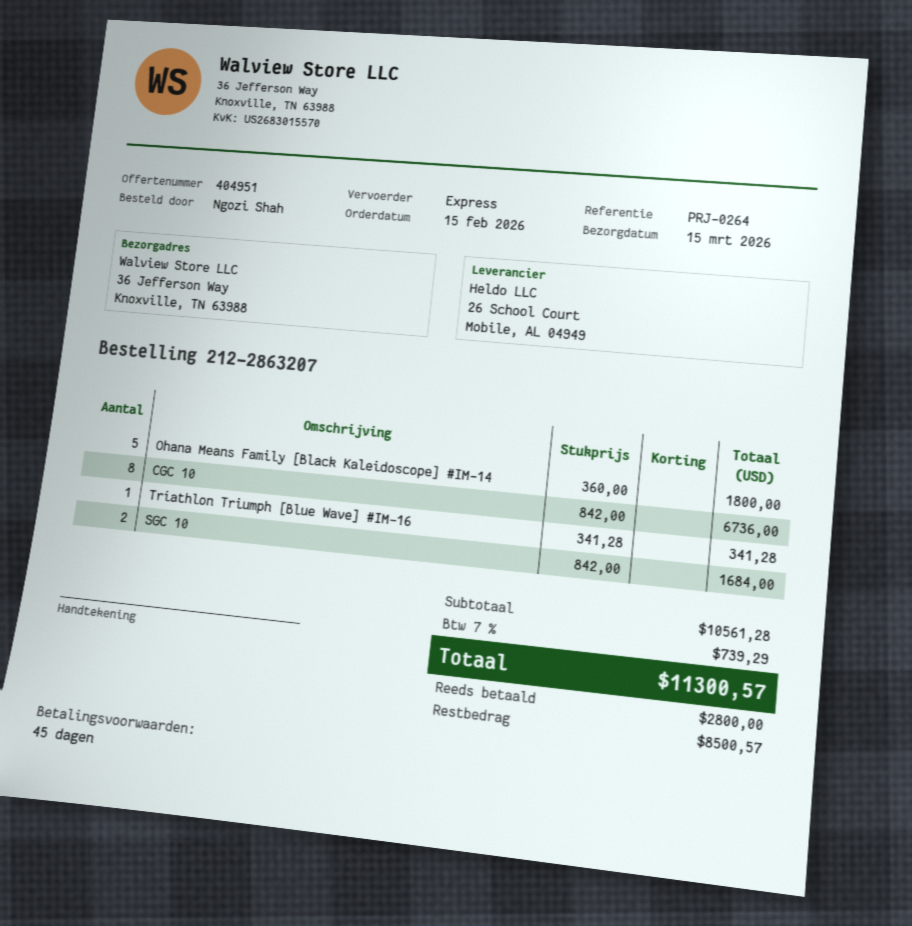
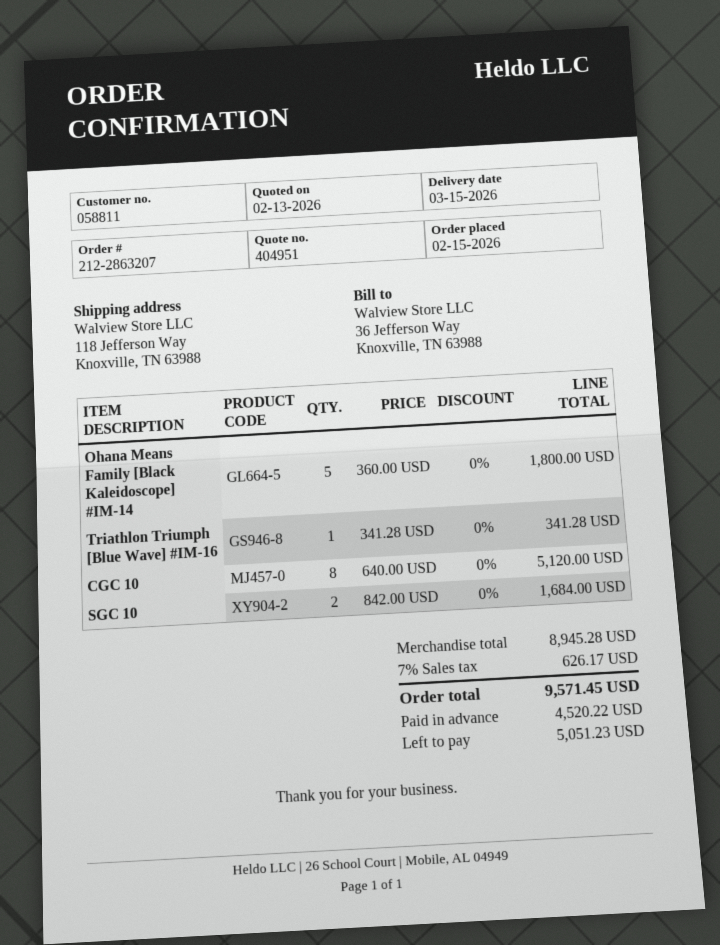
ship to: 36 Jefferson Way, Knoxville, TN 63988 -> 118 Jefferson Way, Knoxville, TN 63988
CGC 10: 8 x 842.00 = 6736.00 -> 8 x 640.00 = 5120.00
subtotal: 10561.28 -> 8945.28
tax: 7% = 739.29 -> 7% = 626.17
total: 11300.57 -> 9571.45
deposit: 2800.00 -> 4520.22
balance: 8500.57 -> 5051.23

